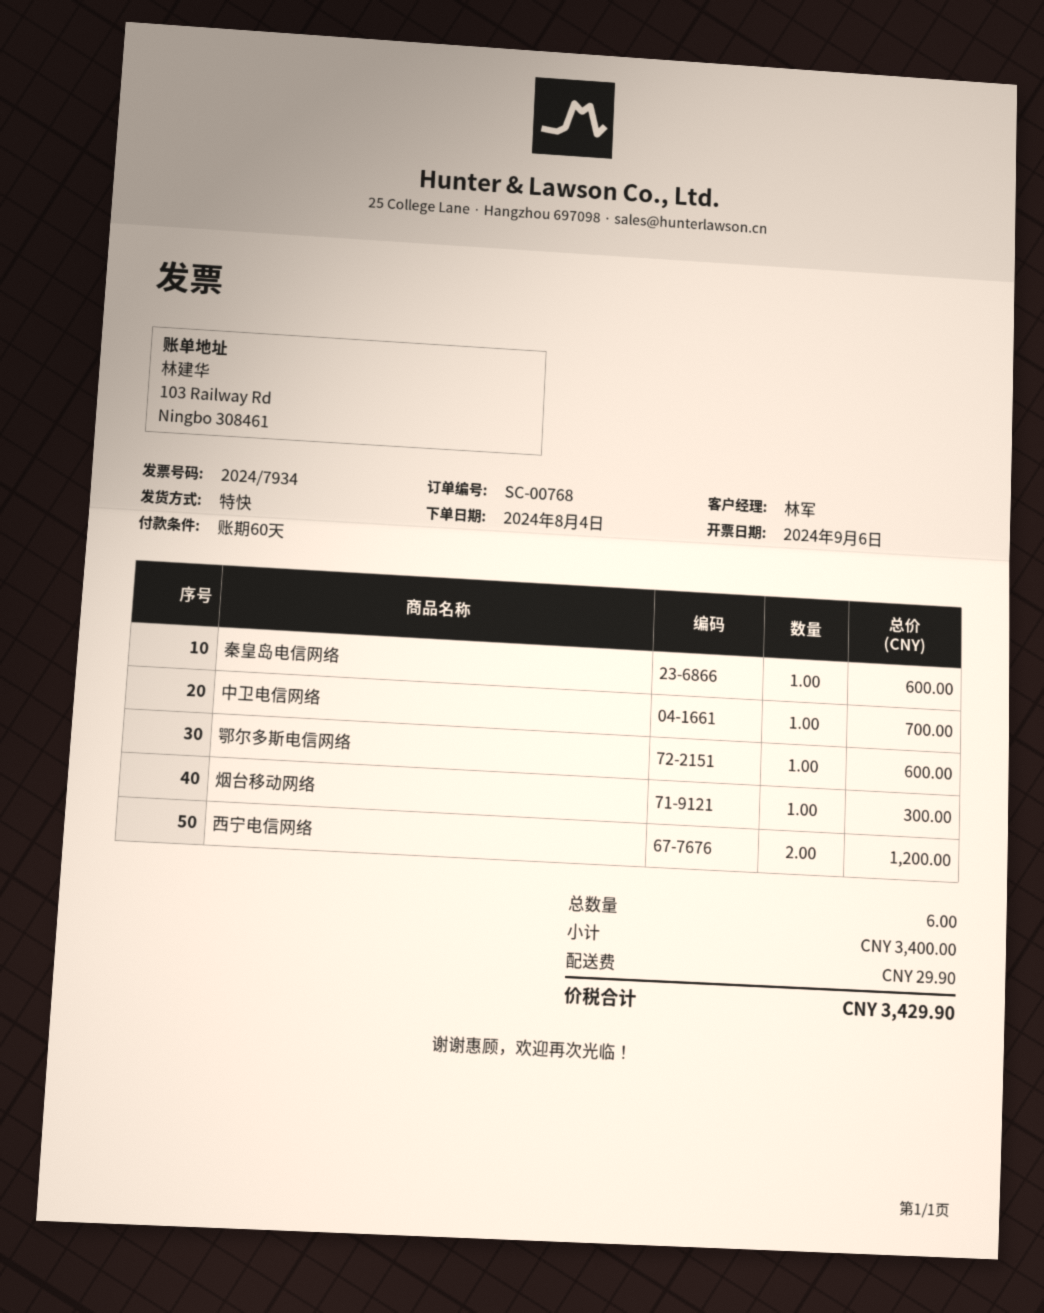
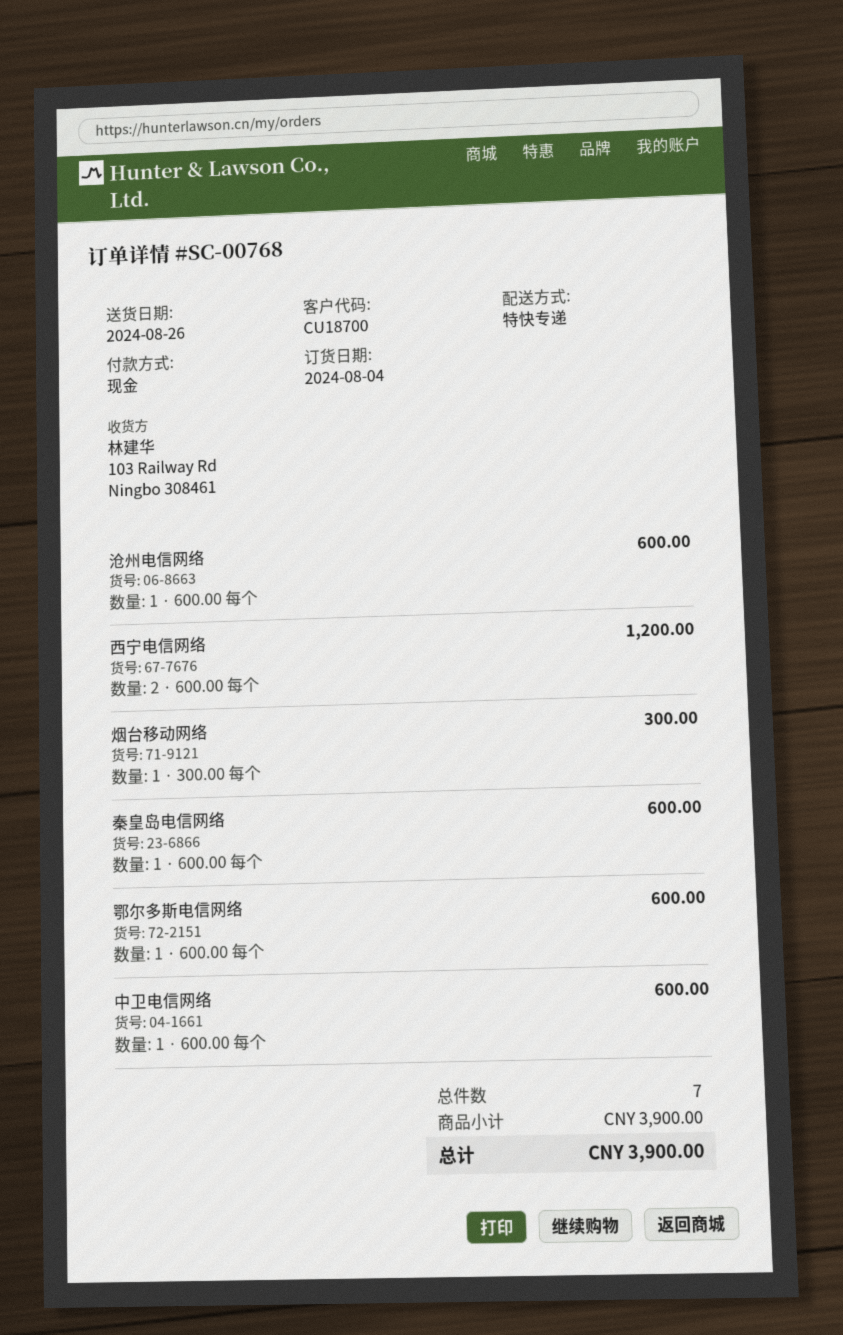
中卫电信网络: 1 for 700.00 -> 1 for 600.00
沧州电信网络: none -> 1 for 600.00
total quantity: 6 -> 7
subtotal: 3400.00 -> 3900.00
shipping: 29.90 -> none
total: 3429.90 -> 3900.00

